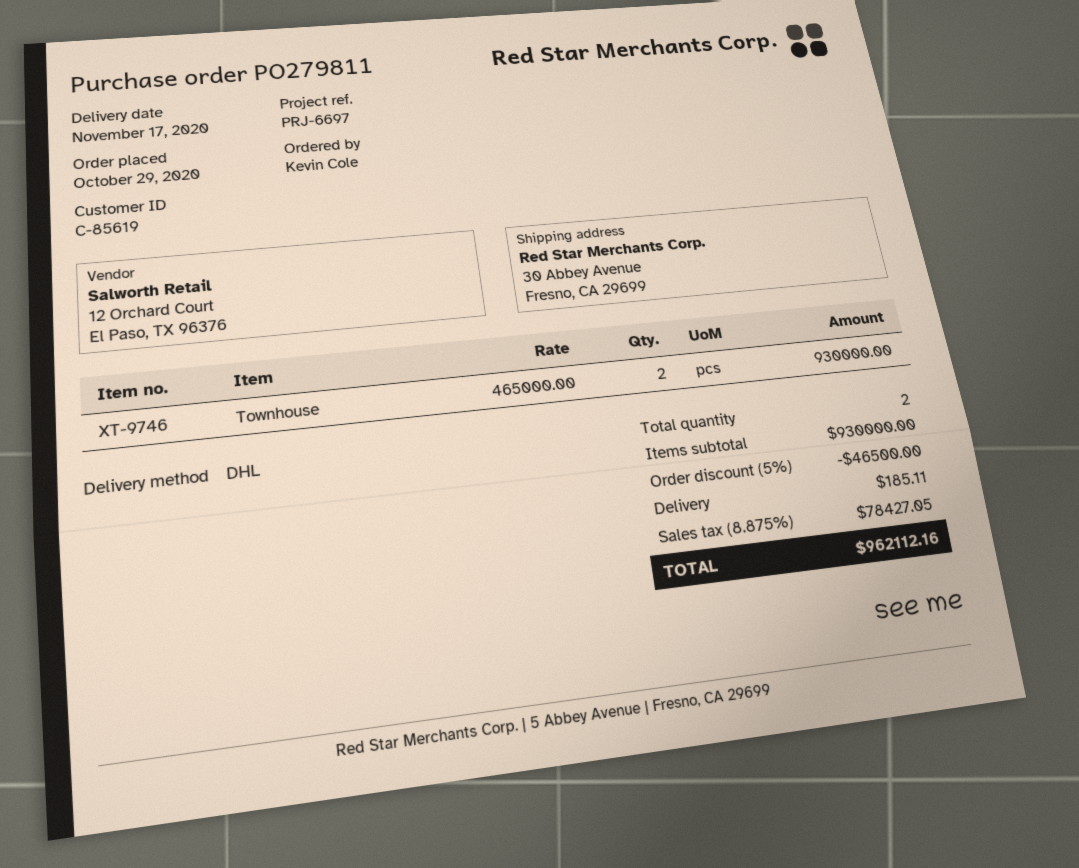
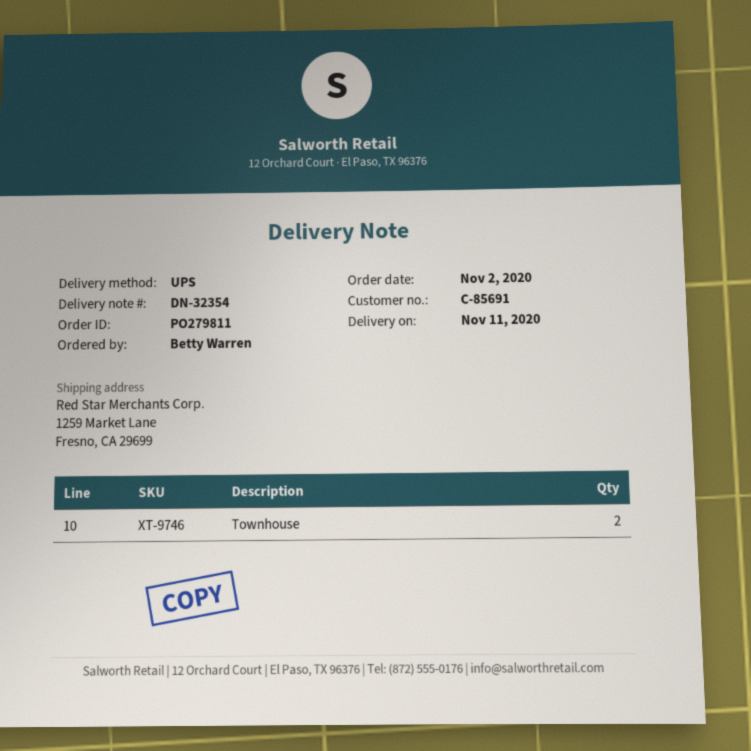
order date: 2020-10-29 -> 2020-11-02
delivery date: 2020-11-17 -> 2020-11-11
customer number: C-85619 -> C-85691
ordered by: Kevin Cole -> Betty Warren
shipping method: DHL -> UPS
ship to: 30 Abbey Avenue, Fresno, CA 29699 -> 1259 Market Lane, Fresno, CA 29699

